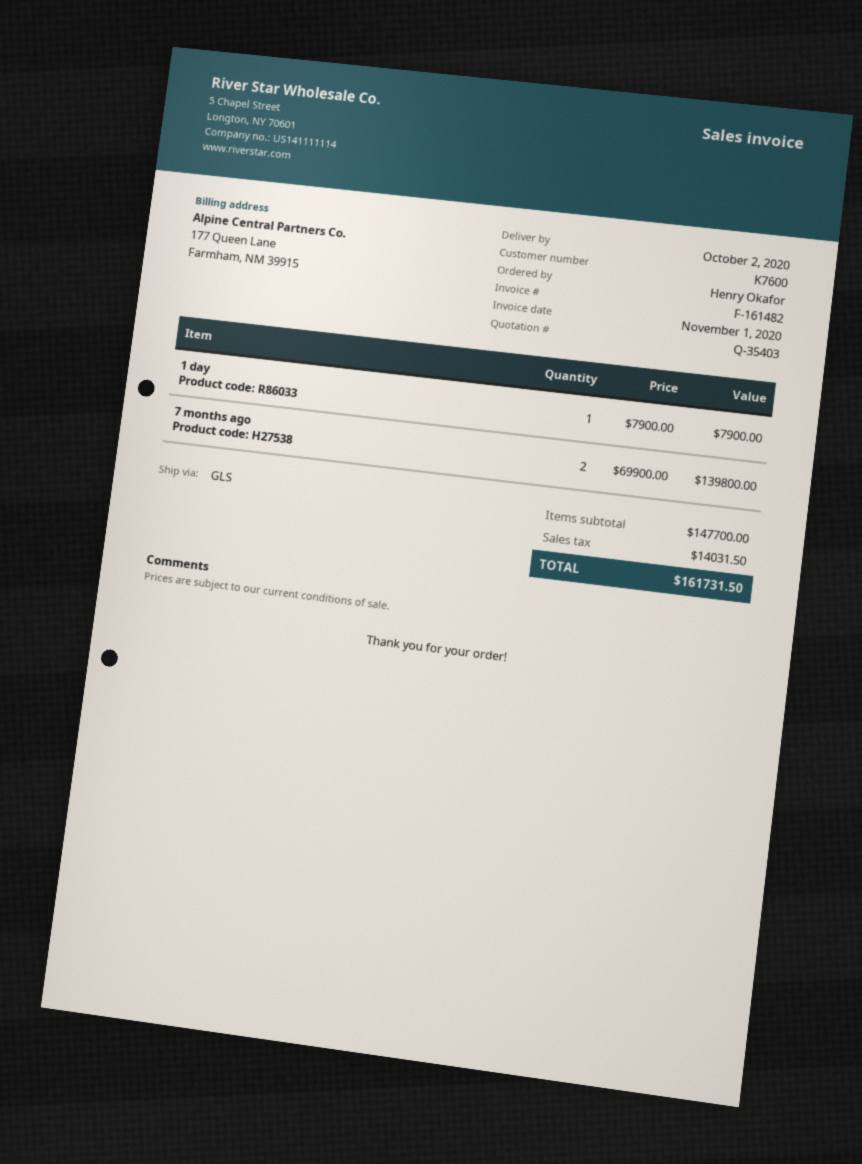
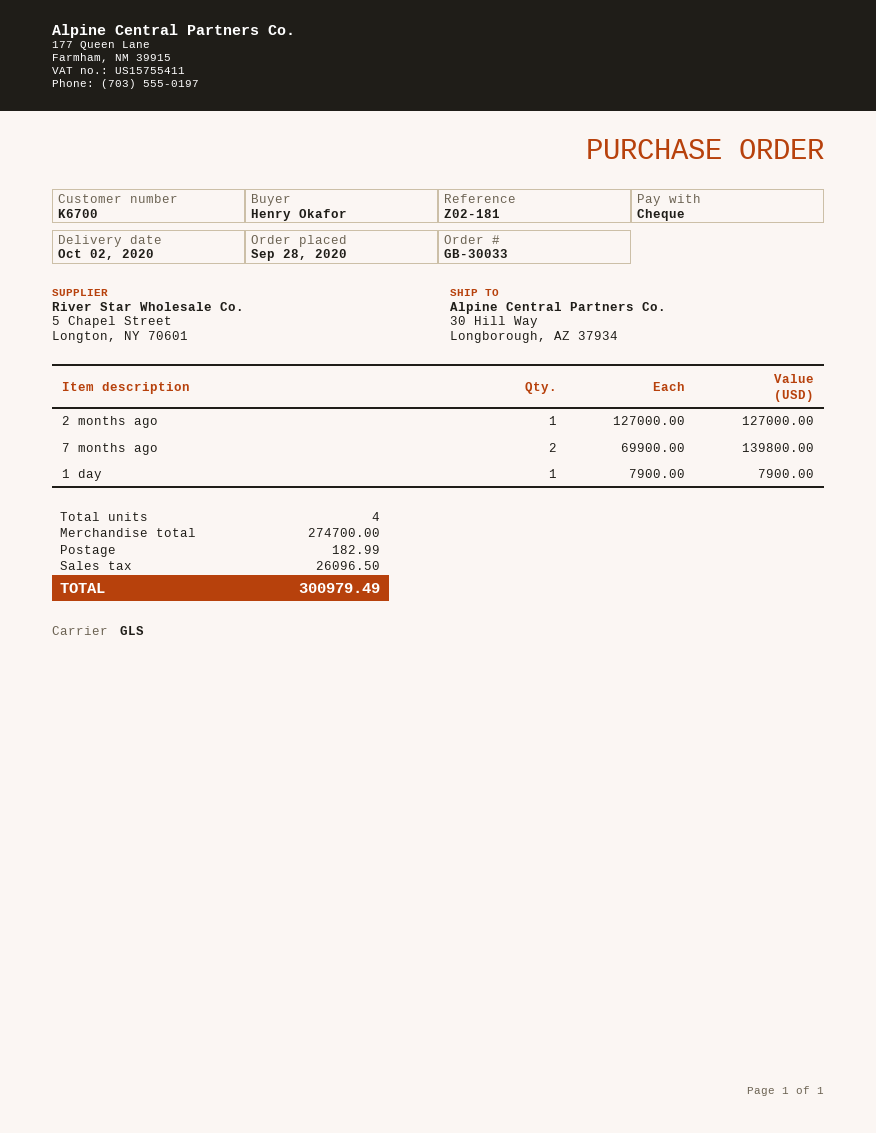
customer number: K7600 -> K6700
2 months ago: none -> 1 x 127000.00 = 127000.00
subtotal: 147700.00 -> 274700.00
shipping: none -> 182.99
tax: 14031.50 -> 26096.50
total: 161731.50 -> 300979.49

